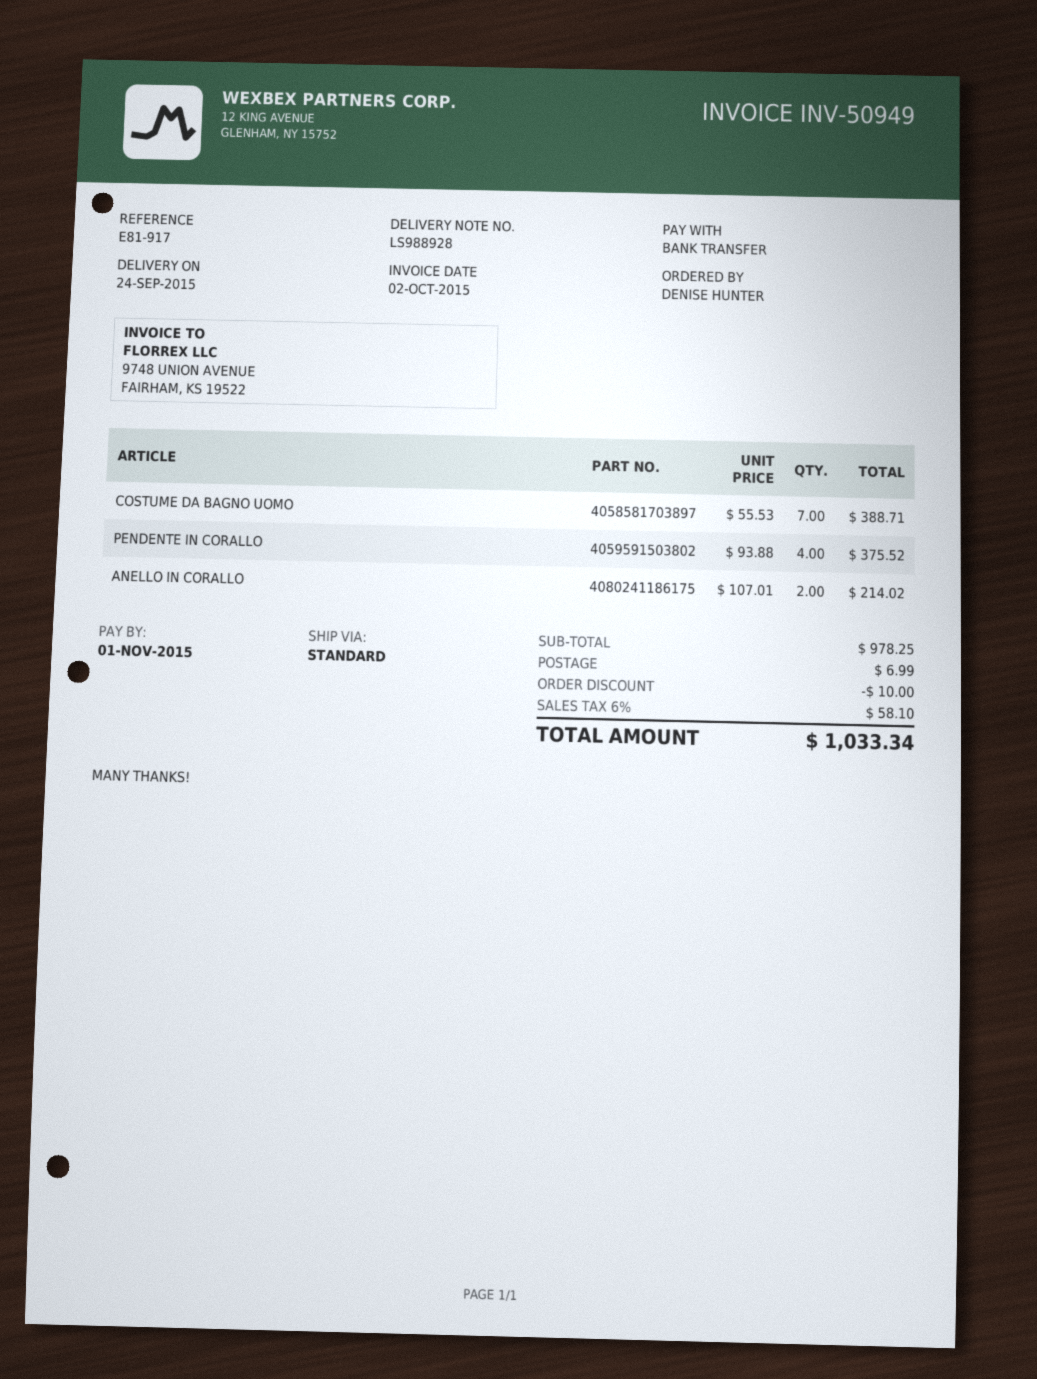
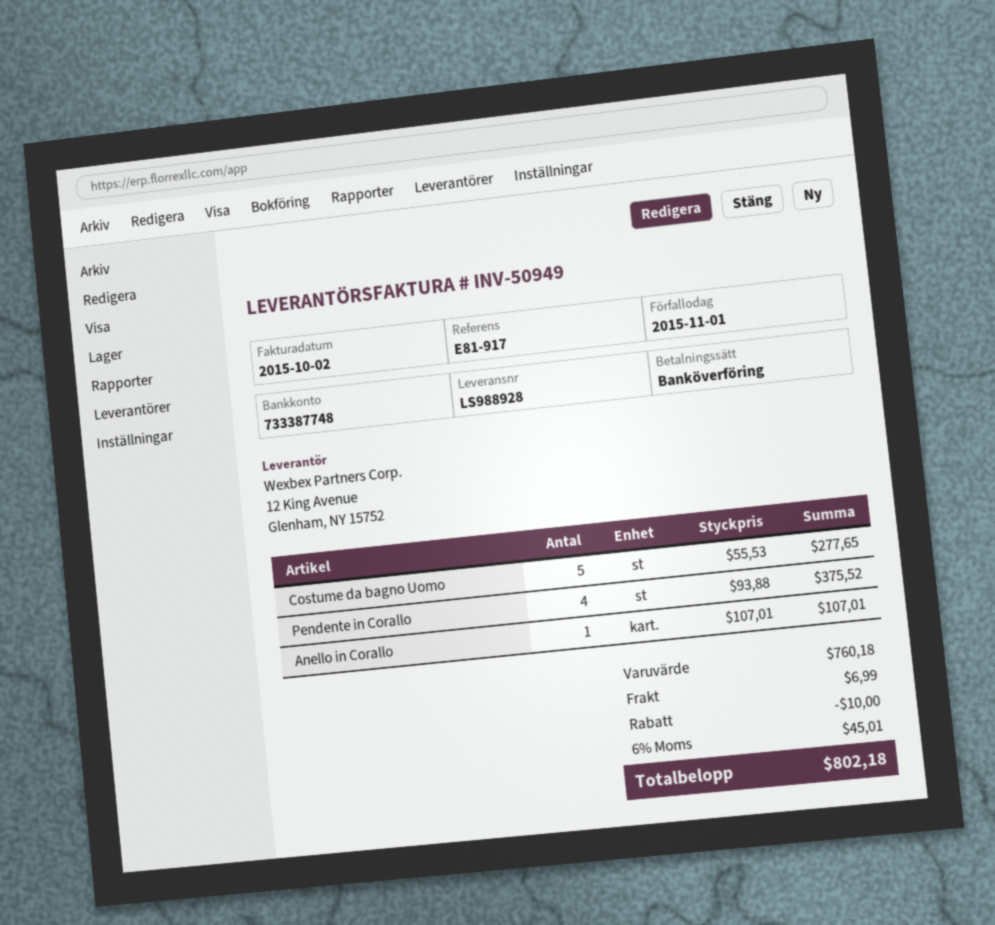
COSTUME DA BAGNO UOMO: 7 x 55.53 = 388.71 -> 5 x 55.53 = 277.65
ANELLO IN CORALLO: 2 x 107.01 = 214.02 -> 1 x 107.01 = 107.01
subtotal: 978.25 -> 760.18
tax: 6% = 58.10 -> 6% = 45.01
total: 1033.34 -> 802.18

